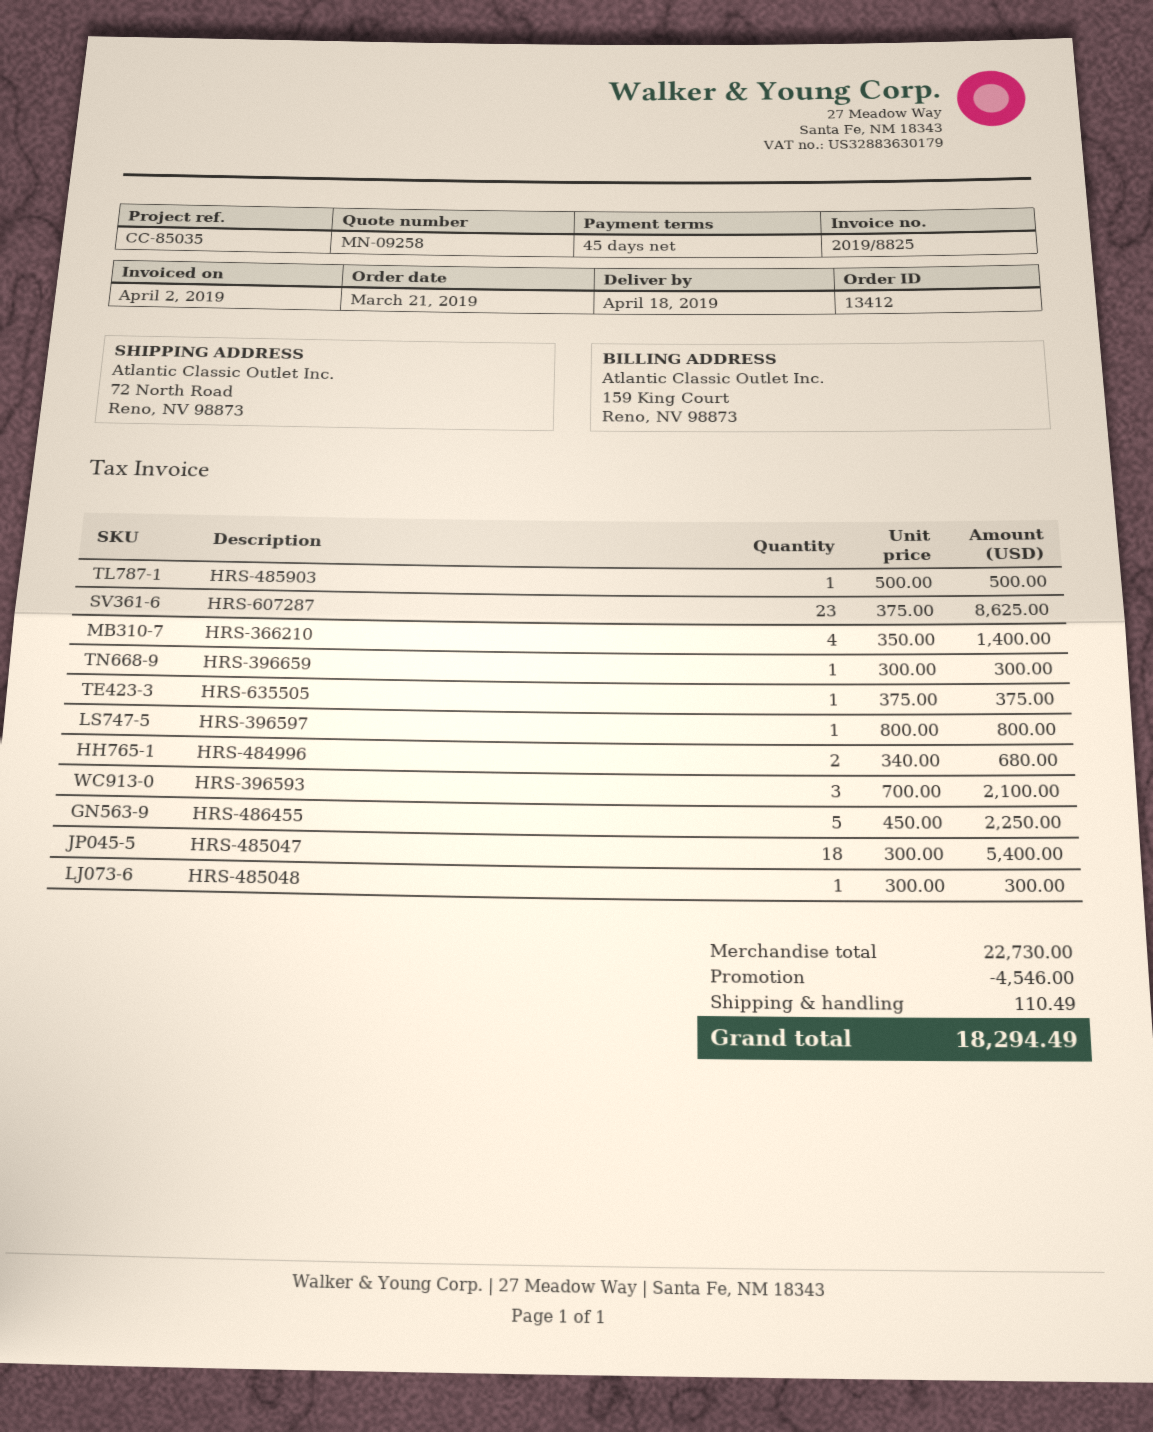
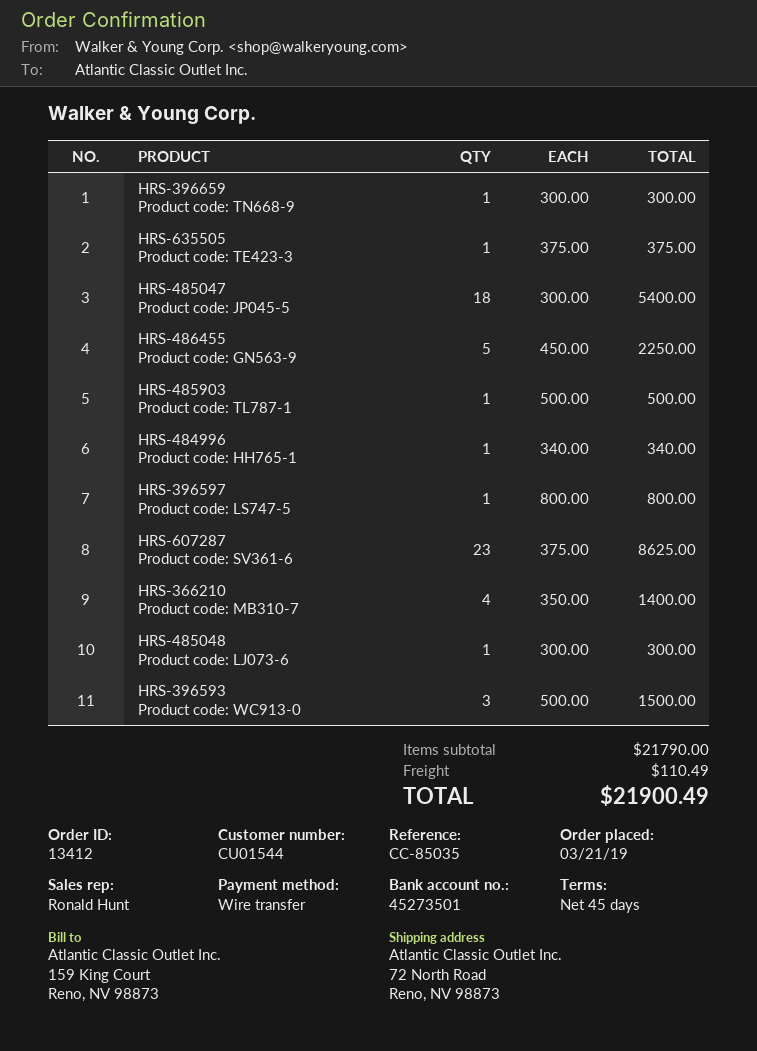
HRS-484996: 2 x 340.00 = 680.00 -> 1 x 340.00 = 340.00
HRS-396593: 3 x 700.00 = 2100.00 -> 3 x 500.00 = 1500.00
subtotal: 22730.00 -> 21790.00
discount: 4546.00 -> none
total: 18294.49 -> 21900.49

